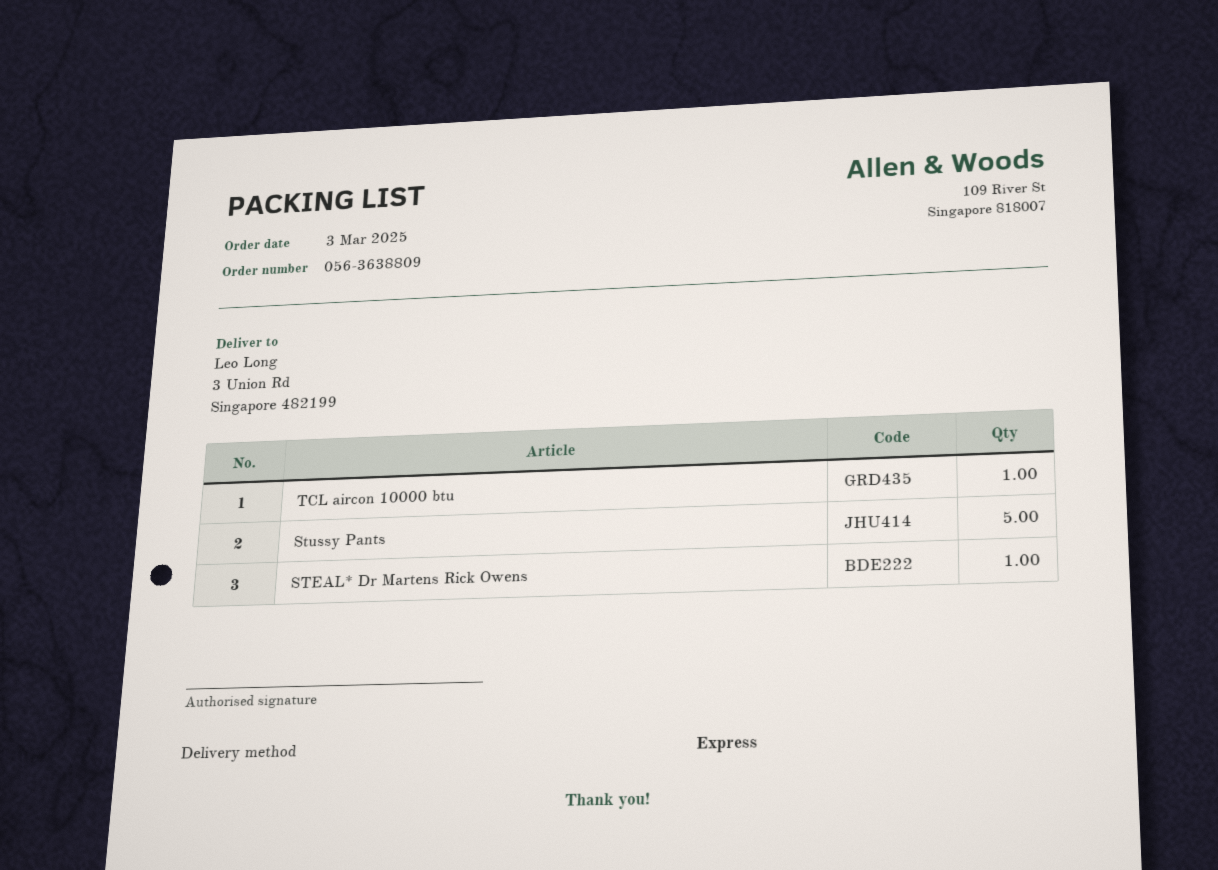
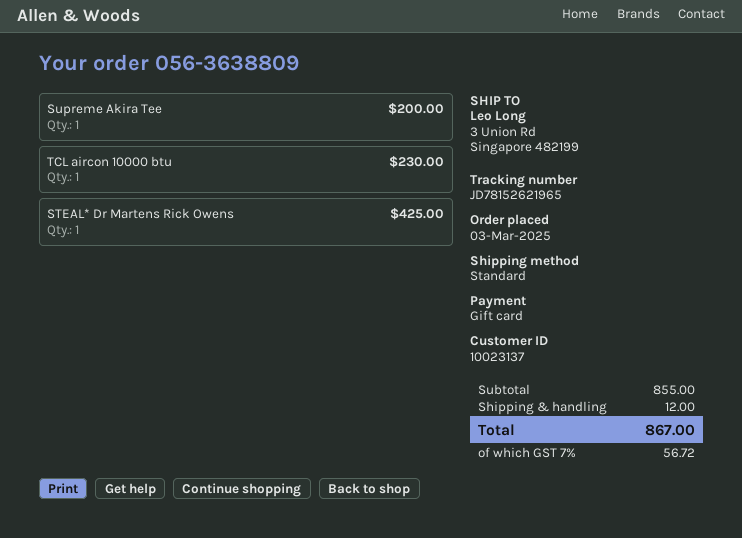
shipping method: express -> standard
Stussy Pants: 5 -> none
Supreme Akira Tee: none -> 1

